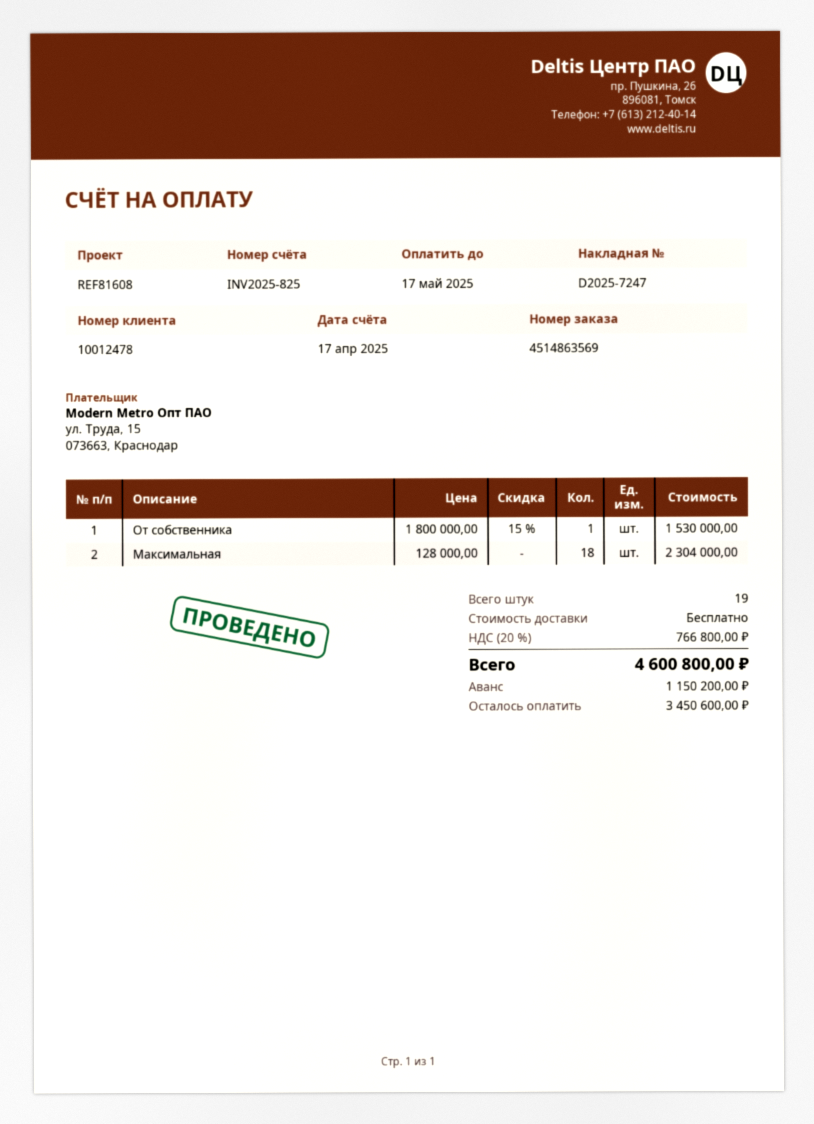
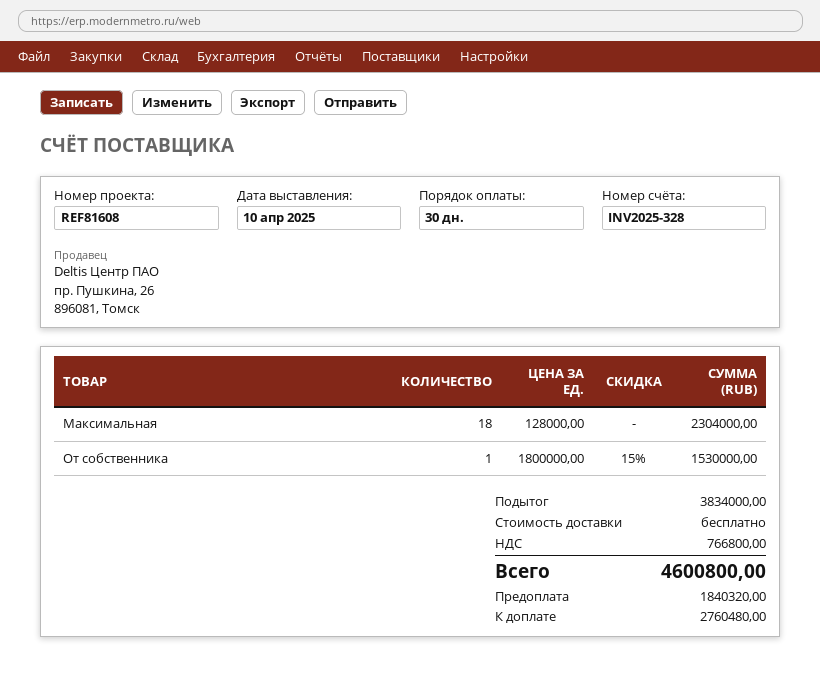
invoice number: INV2025-825 -> INV2025-328
invoice date: 2025-04-17 -> 2025-04-10
deposit: 1150200.00 -> 1840320.00
balance: 3450600.00 -> 2760480.00

